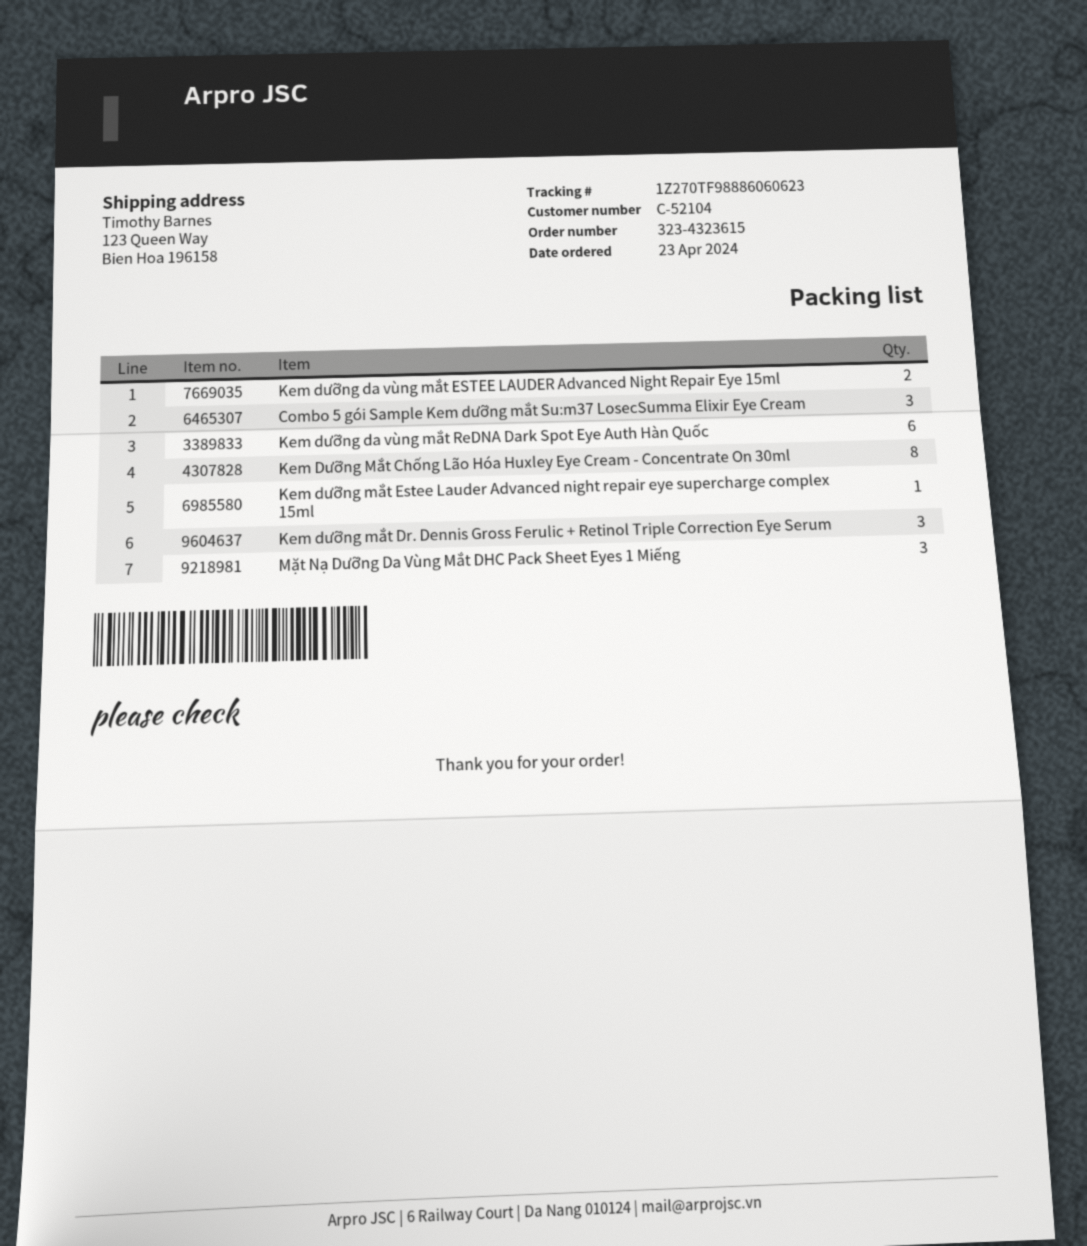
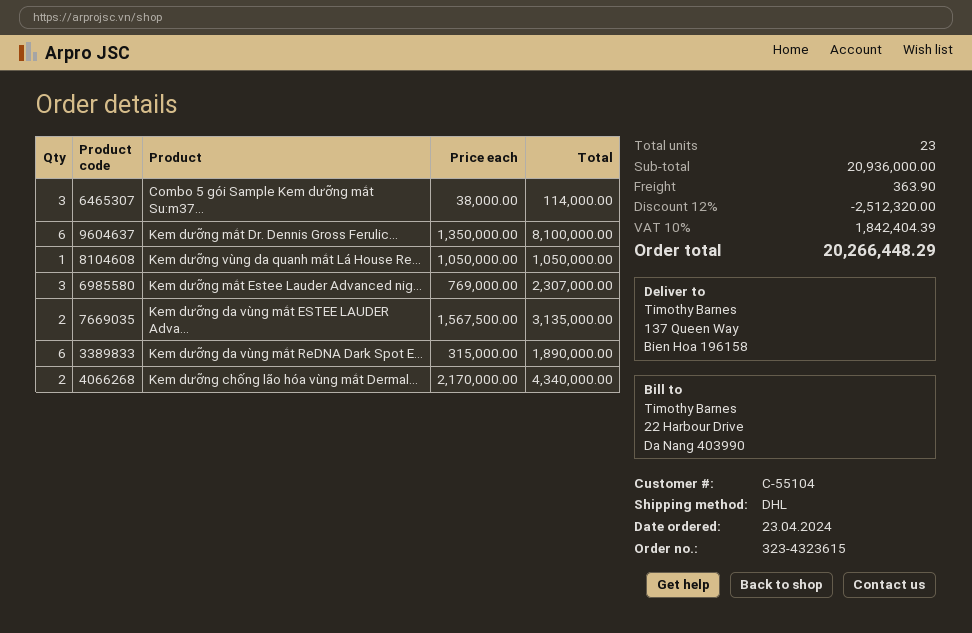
customer number: C-52104 -> C-55104
ship to: 123 Queen Way, Bien Hoa 196158 -> 137 Queen Way, Bien Hoa 196158
Kem Dưỡng Mắt Chống Lão Hóa Huxley Eye Cream - Concentrate On 30ml: 8 -> none
Kem dưỡng mắt Estee Lauder Advanced night repair eye supercharge complex 15ml: 1 -> 3
Kem dưỡng mắt Dr. Dennis Gross Ferulic + Retinol Triple Correction Eye Serum: 3 -> 6
Mặt Nạ Dưỡng Da Vùng Mắt DHC Pack Sheet Eyes 1 Miếng: 3 -> none
Kem dưỡng vùng da quanh mắt Lá House Re...: none -> 1
Kem dưỡng chống lão hóa vùng mắt Dermal...: none -> 2

